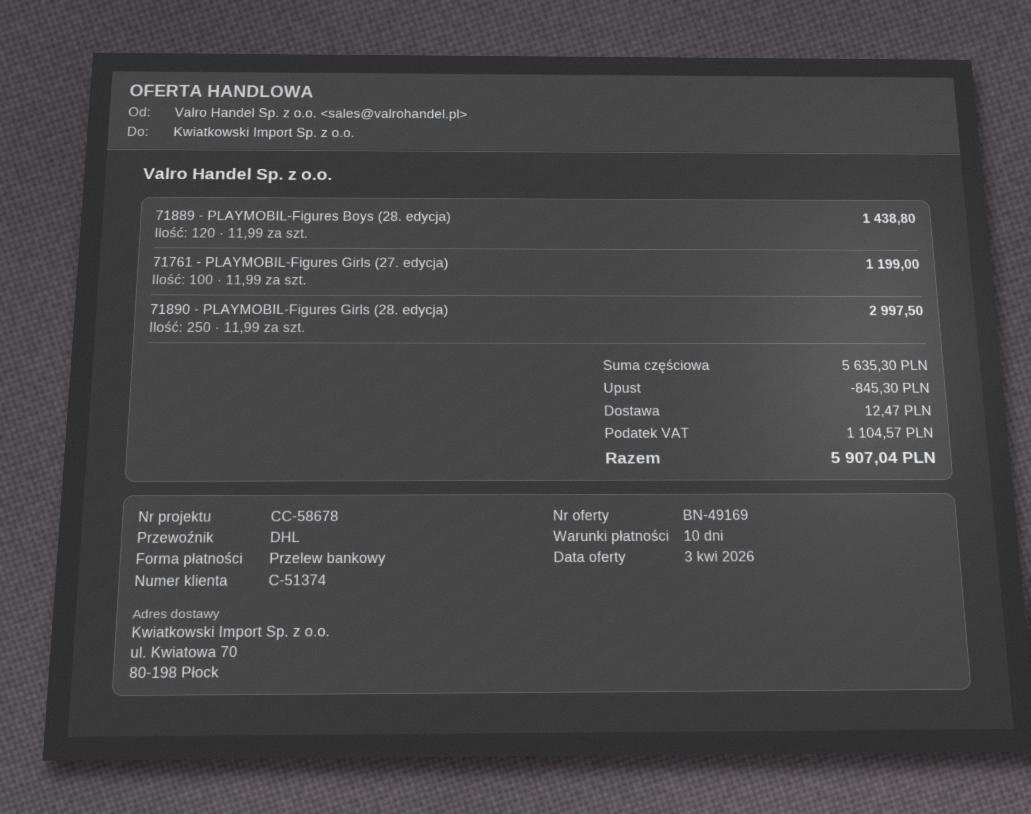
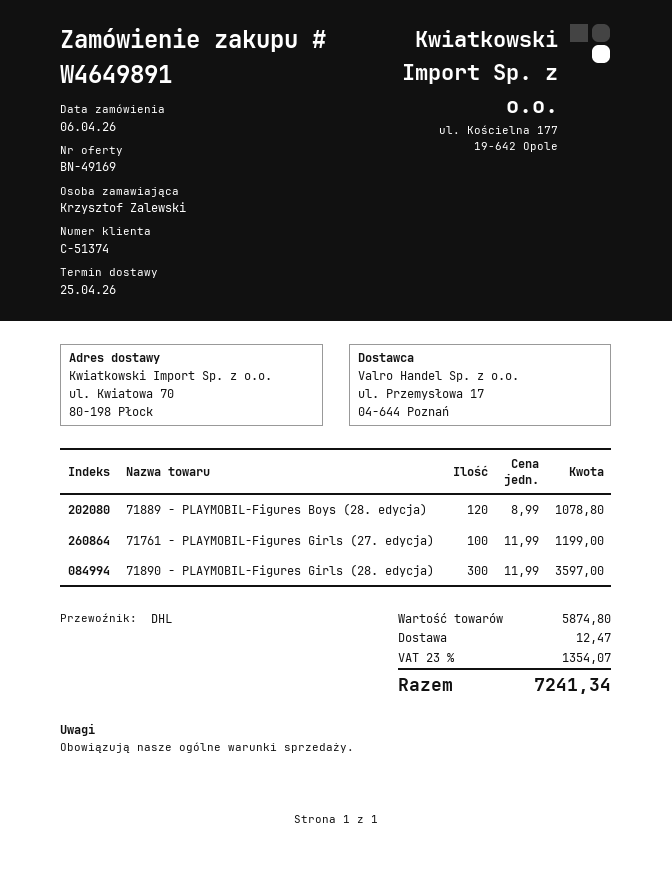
71889 - PLAYMOBIL-Figures Boys (28. edycja): 120 x 11.99 = 1438.80 -> 120 x 8.99 = 1078.80
71890 - PLAYMOBIL-Figures Girls (28. edycja): 250 x 11.99 = 2997.50 -> 300 x 11.99 = 3597.00
subtotal: 5635.30 -> 5874.80
discount: 845.30 -> none
tax: 1104.57 -> 1354.07
total: 5907.04 -> 7241.34

